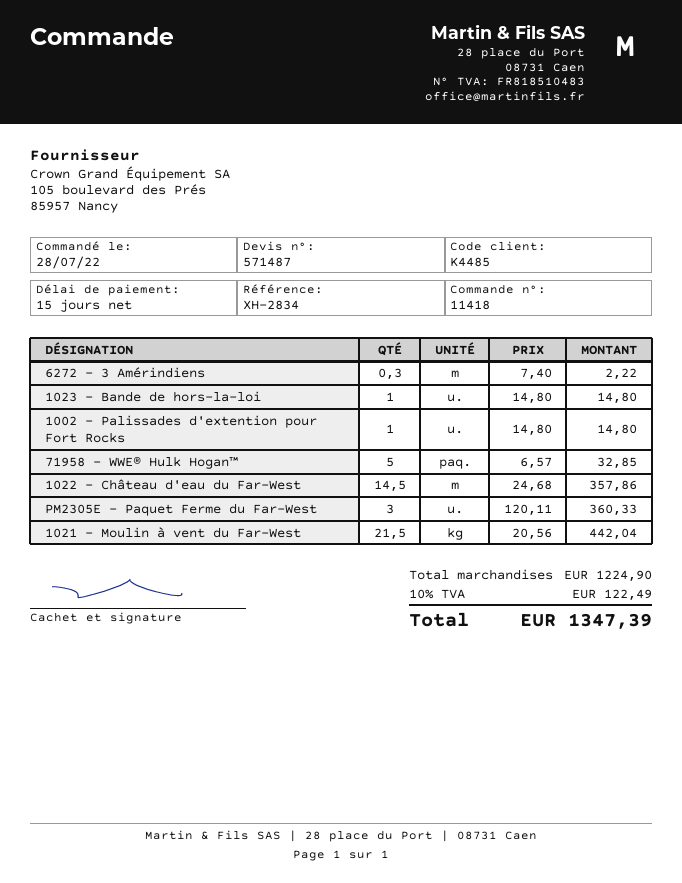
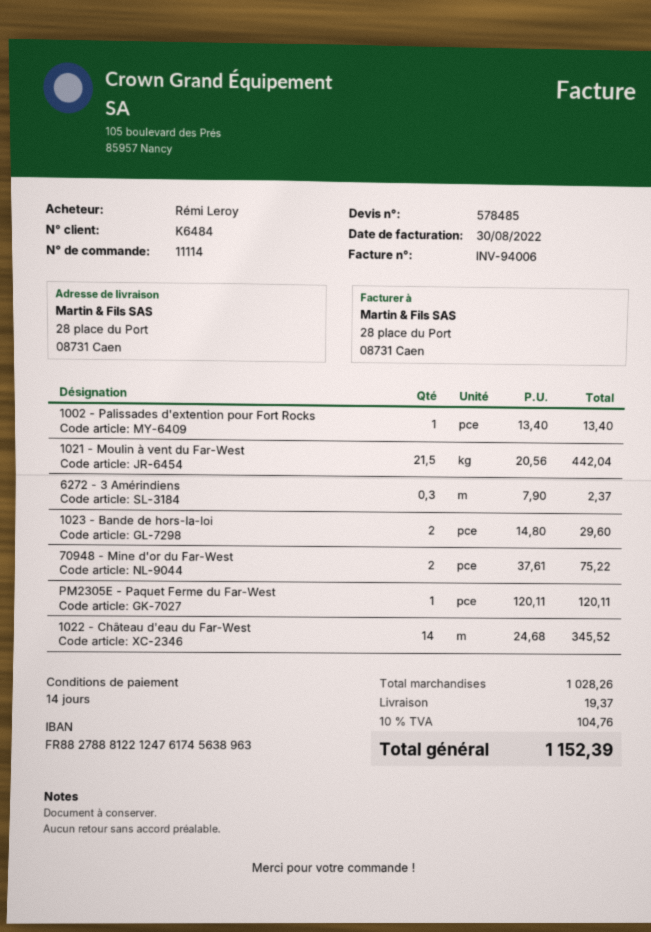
quote number: 571487 -> 578485
order number: 11418 -> 11114
payment terms: 15 days -> 14 days
customer number: K4485 -> K6484
6272 - 3 Amérindiens: 0.3 x 7.40 = 2.22 -> 0.3 x 7.90 = 2.37
1023 - Bande de hors-la-loi: 1 x 14.80 = 14.80 -> 2 x 14.80 = 29.60
1002 - Palissades d'extention pour Fort Rocks: 1 x 14.80 = 14.80 -> 1 x 13.40 = 13.40
71958 - WWE® Hulk Hogan™: 5 x 6.57 = 32.85 -> none
1022 - Château d'eau du Far-West: 14.5 x 24.68 = 357.86 -> 14 x 24.68 = 345.52
PM2305E - Paquet Ferme du Far-West: 3 x 120.11 = 360.33 -> 1 x 120.11 = 120.11
70948 - Mine d'or du Far-West: none -> 2 x 37.61 = 75.22
subtotal: 1224.90 -> 1028.26
shipping: none -> 19.37
tax: 10% = 122.49 -> 10% = 104.76
total: 1347.39 -> 1152.39

